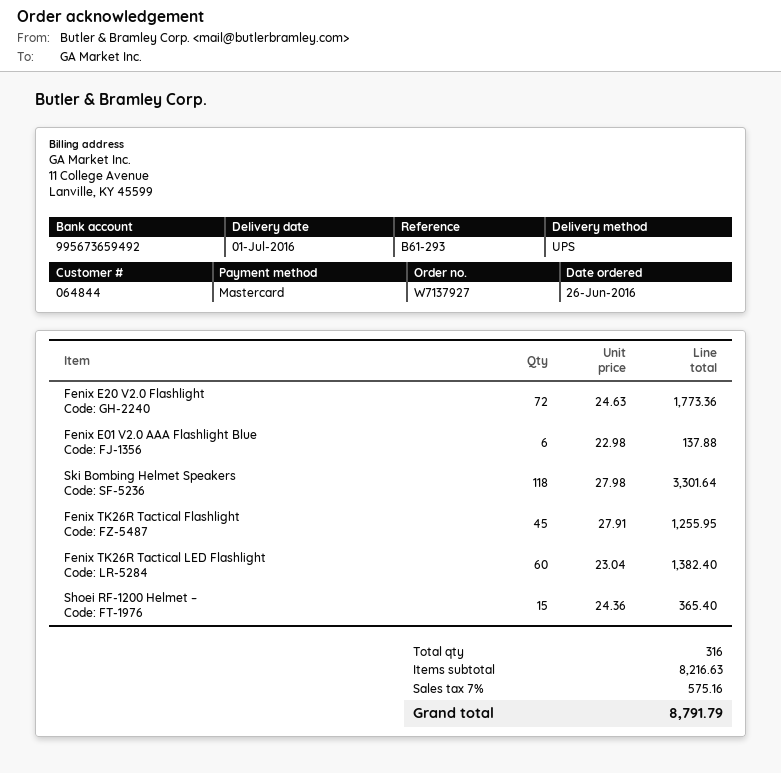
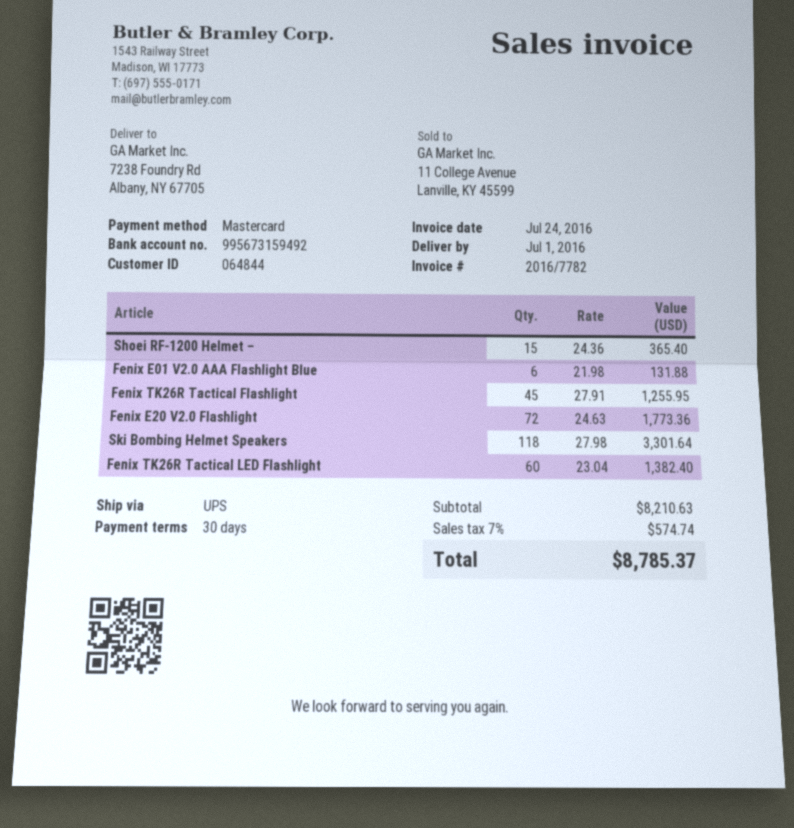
bank account: 995673659492 -> 995673159492
Fenix E01 V2.0 AAA Flashlight Blue: 6 x 22.98 = 137.88 -> 6 x 21.98 = 131.88
subtotal: 8216.63 -> 8210.63
tax: 7% = 575.16 -> 7% = 574.74
total: 8791.79 -> 8785.37

